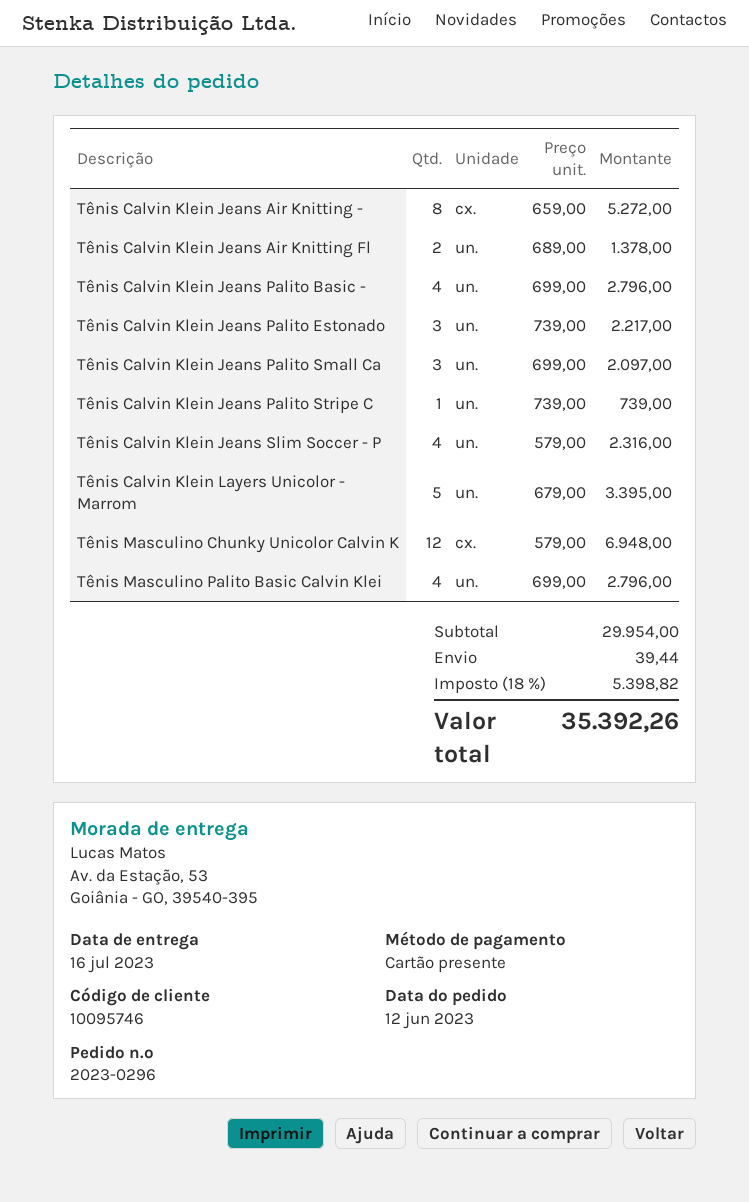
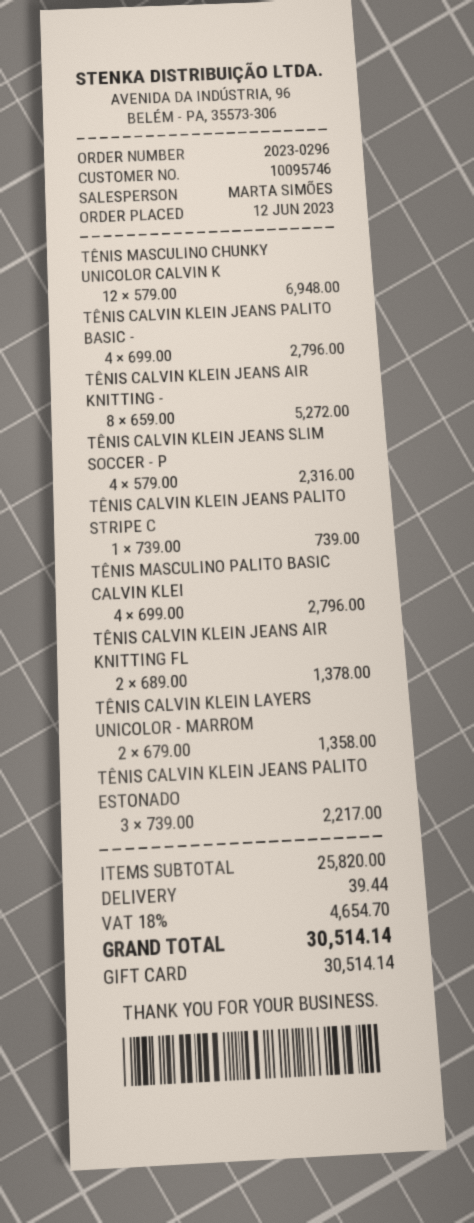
Tênis Calvin Klein Jeans Palito Small Ca: 3 x 699.00 = 2097.00 -> none
Tênis Calvin Klein Layers Unicolor - Marrom: 5 x 679.00 = 3395.00 -> 2 x 679.00 = 1358.00
subtotal: 29954.00 -> 25820.00
tax: 18% = 5398.82 -> 18% = 4654.70
total: 35392.26 -> 30514.14

